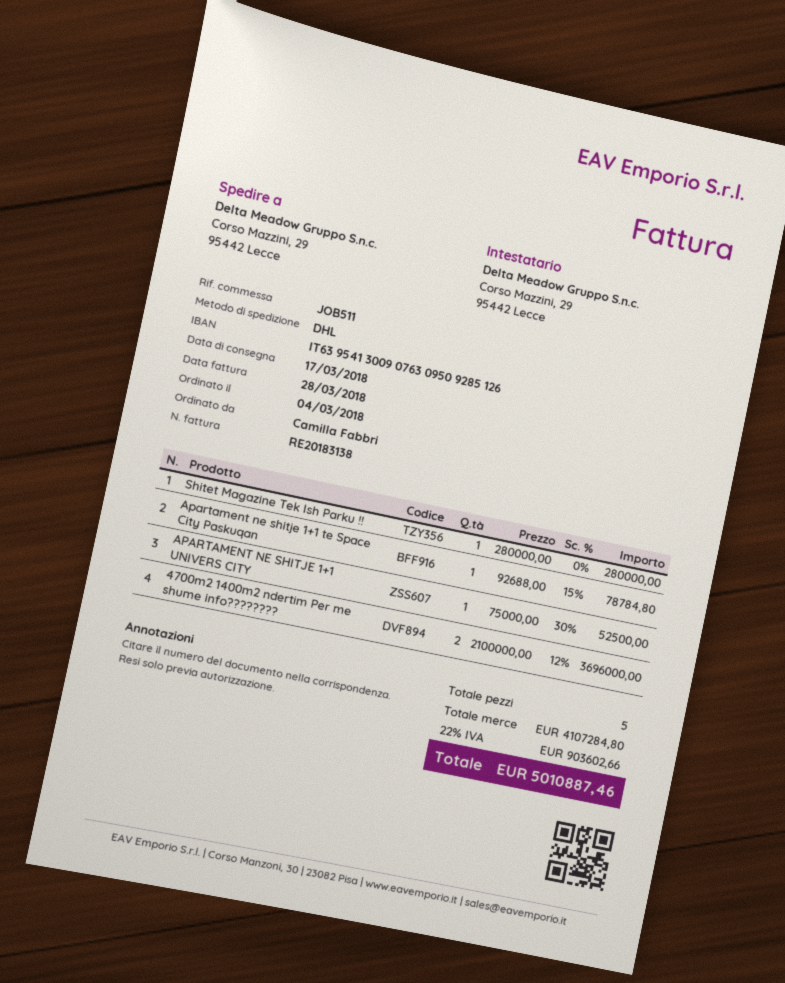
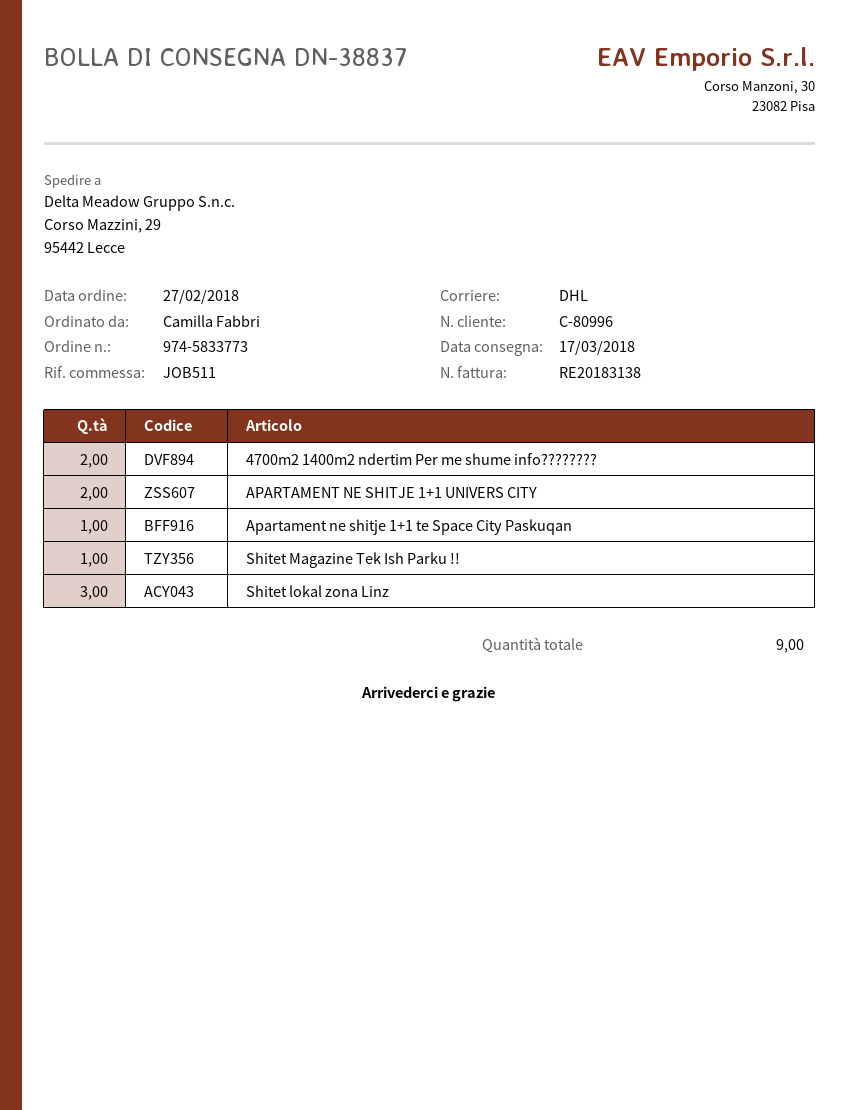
order date: 2018-03-04 -> 2018-02-27
APARTAMENT NE SHITJE 1+1 UNIVERS CITY: 1 -> 2
Shitet lokal zona Linz: none -> 3
total quantity: 5 -> 9

